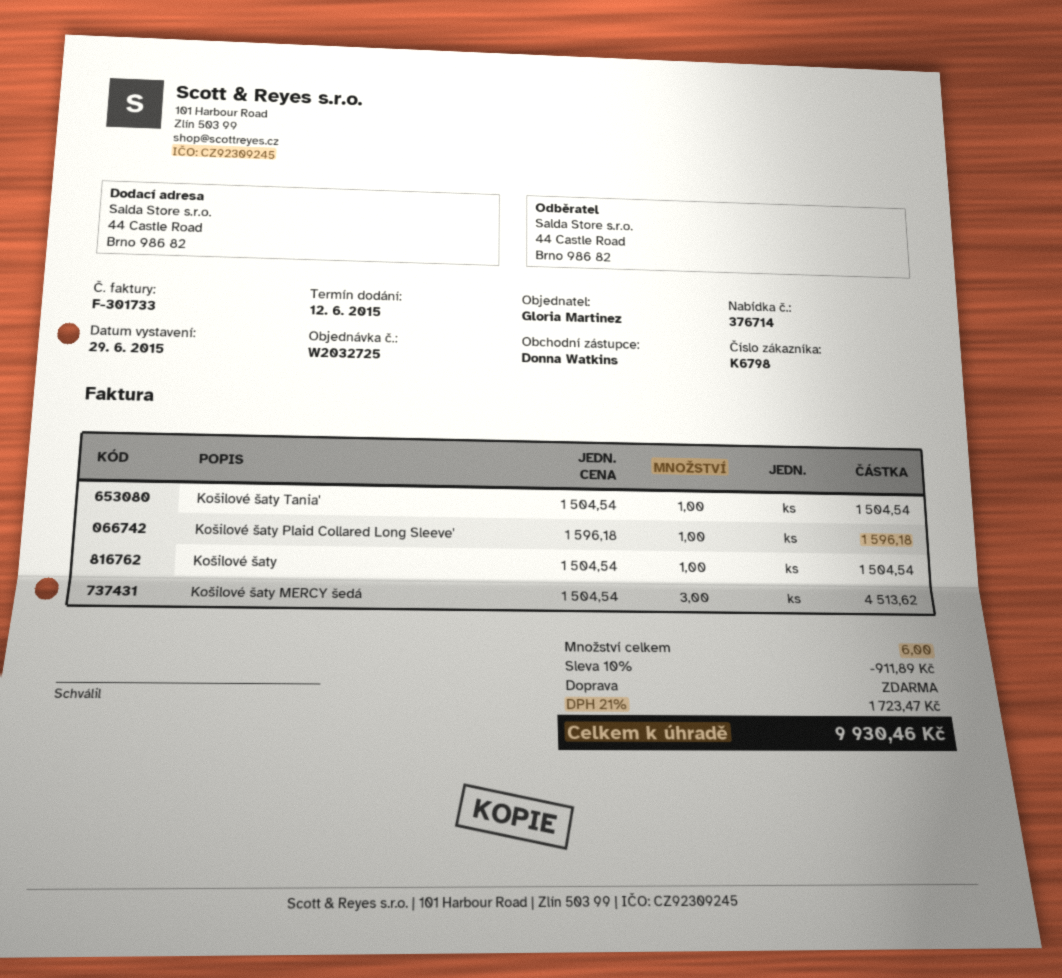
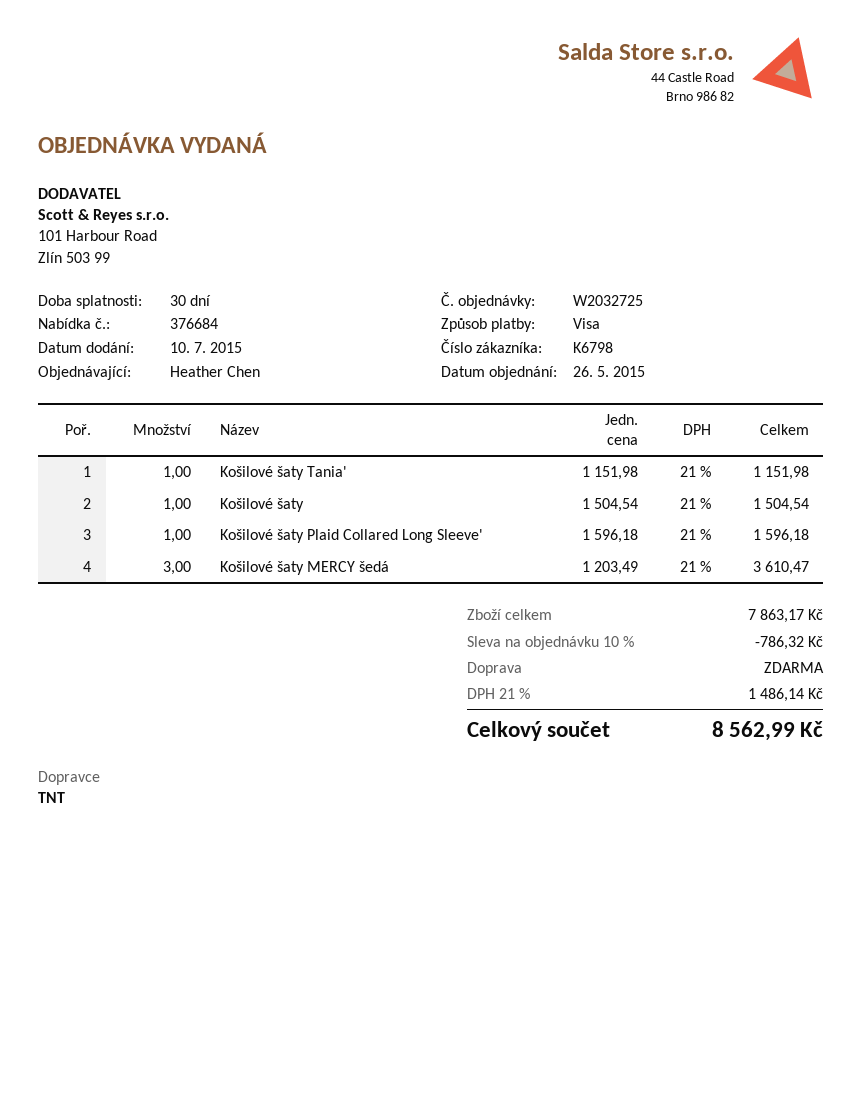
quote number: 376714 -> 376684
delivery date: 2015-06-12 -> 2015-07-10
ordered by: Gloria Martinez -> Heather Chen
Košilové šaty Tania': 1 x 1504.54 = 1504.54 -> 1 x 1151.98 = 1151.98
Košilové šaty MERCY šedá: 3 x 1504.54 = 4513.62 -> 3 x 1203.49 = 3610.47
discount: 10% = 911.89 -> 10% = 786.32
tax: 21% = 1723.47 -> 21% = 1486.14
total: 9930.46 -> 8562.99

